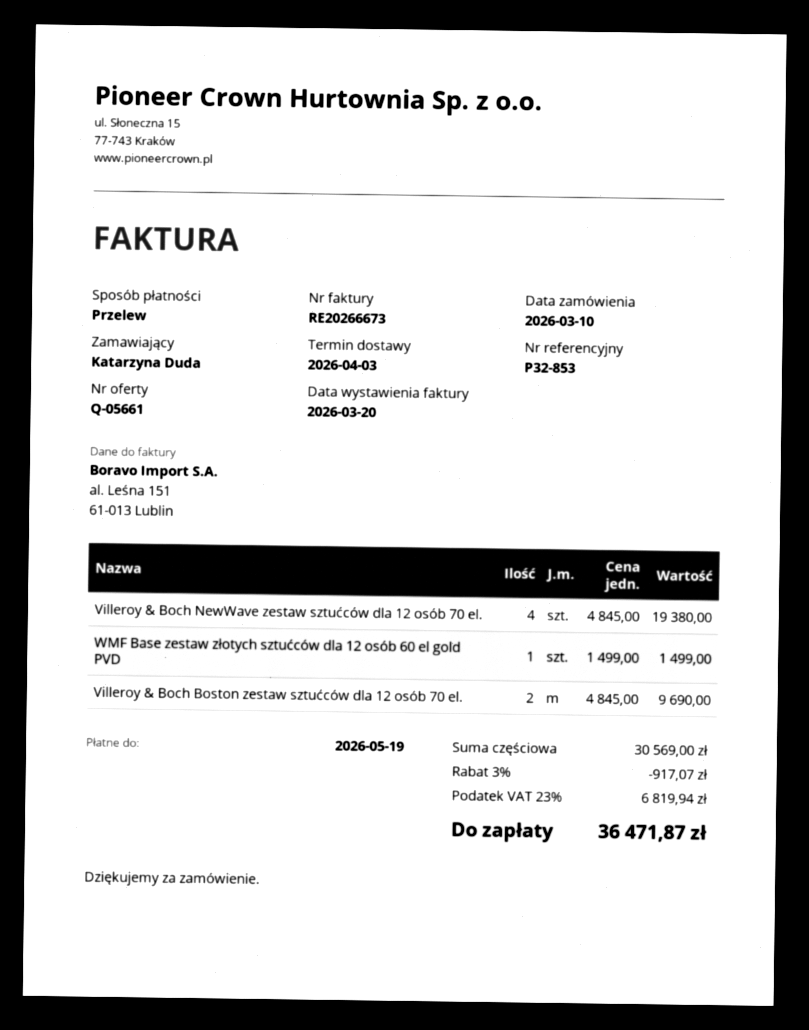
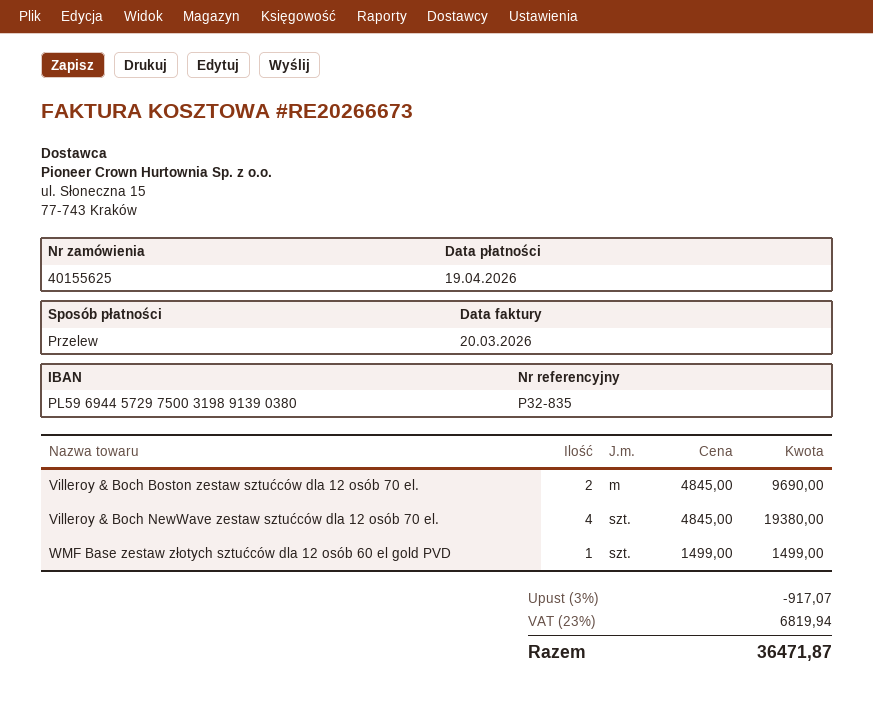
due date: 2026-05-19 -> 2026-04-19
reference: P32-853 -> P32-835

